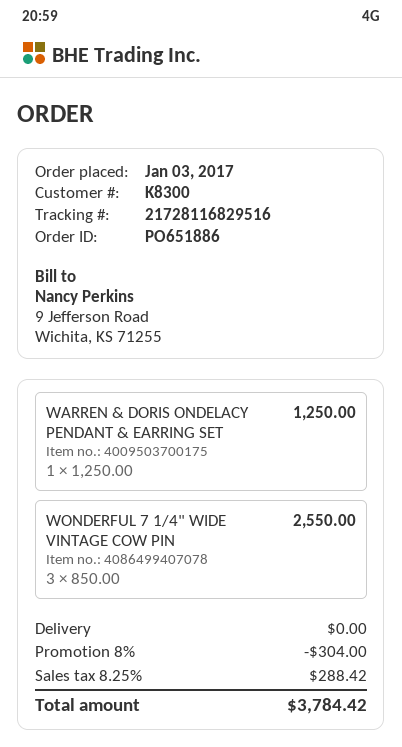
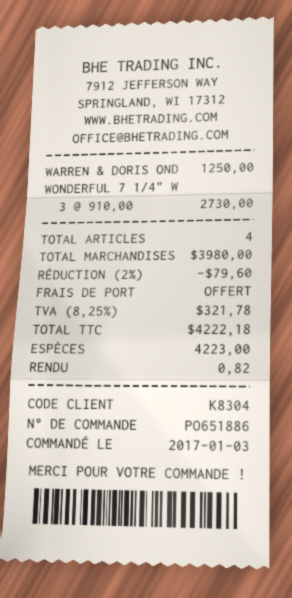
customer number: K8300 -> K8304
WONDERFUL 7 1/4" WIDE VINTAGE COW PIN: 3 x 850.00 = 2550.00 -> 3 x 910.00 = 2730.00
discount: 8% = 304.00 -> 2% = 79.60
tax: 8.25% = 288.42 -> 8.25% = 321.78
total: 3784.42 -> 4222.18

